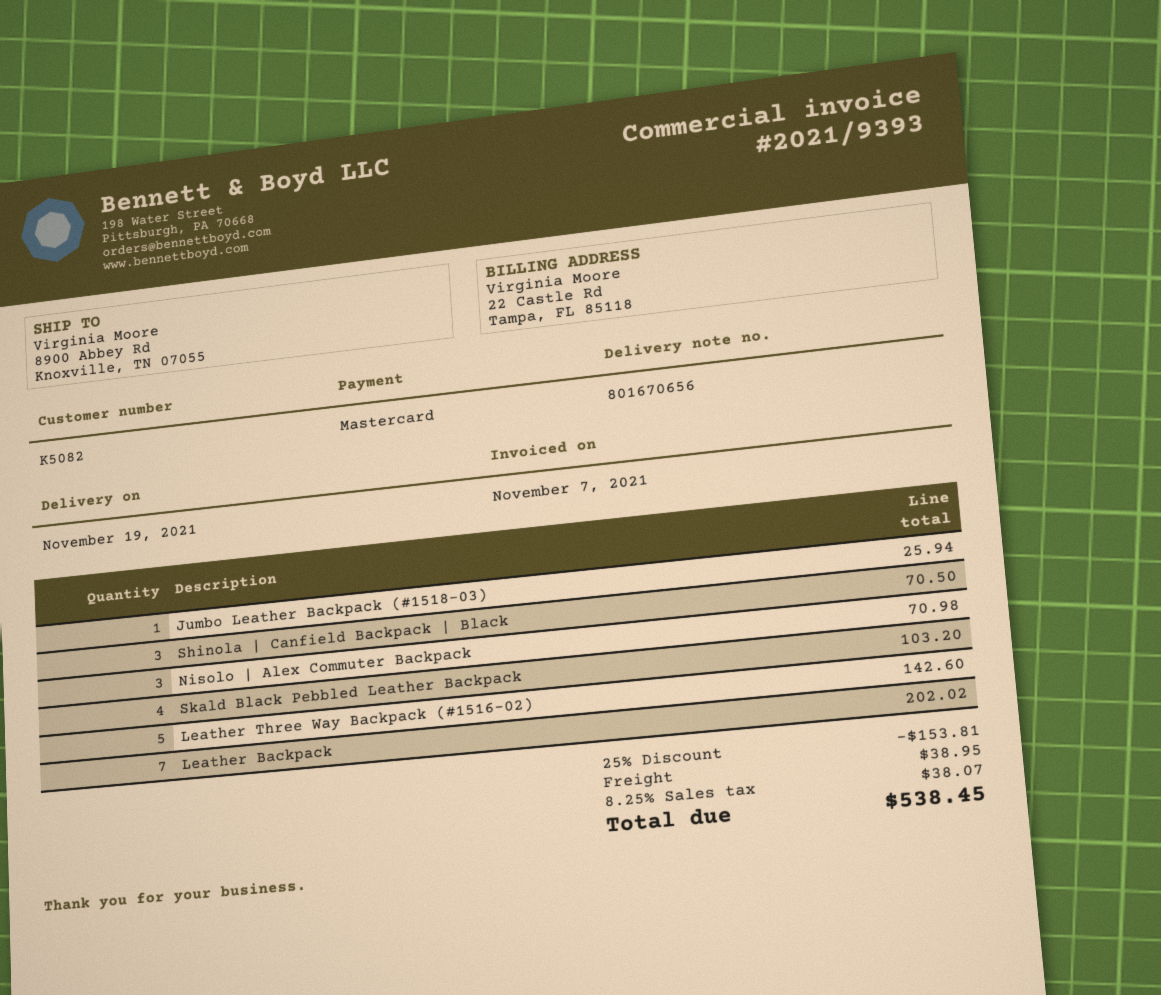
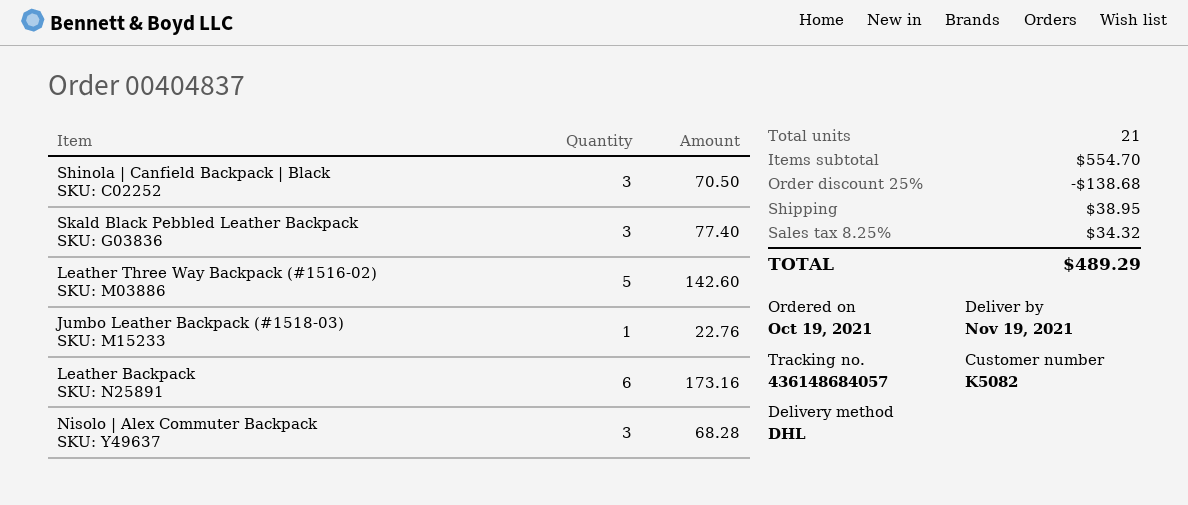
Jumbo Leather Backpack (#1518-03): 1 for 25.94 -> 1 for 22.76
Nisolo | Alex Commuter Backpack: 3 for 70.98 -> 3 for 68.28
Skald Black Pebbled Leather Backpack: 4 for 103.20 -> 3 for 77.40
Leather Backpack: 7 for 202.02 -> 6 for 173.16
discount: 25% = 153.81 -> 25% = 138.68
tax: 8.25% = 38.07 -> 8.25% = 34.32
total: 538.45 -> 489.29

